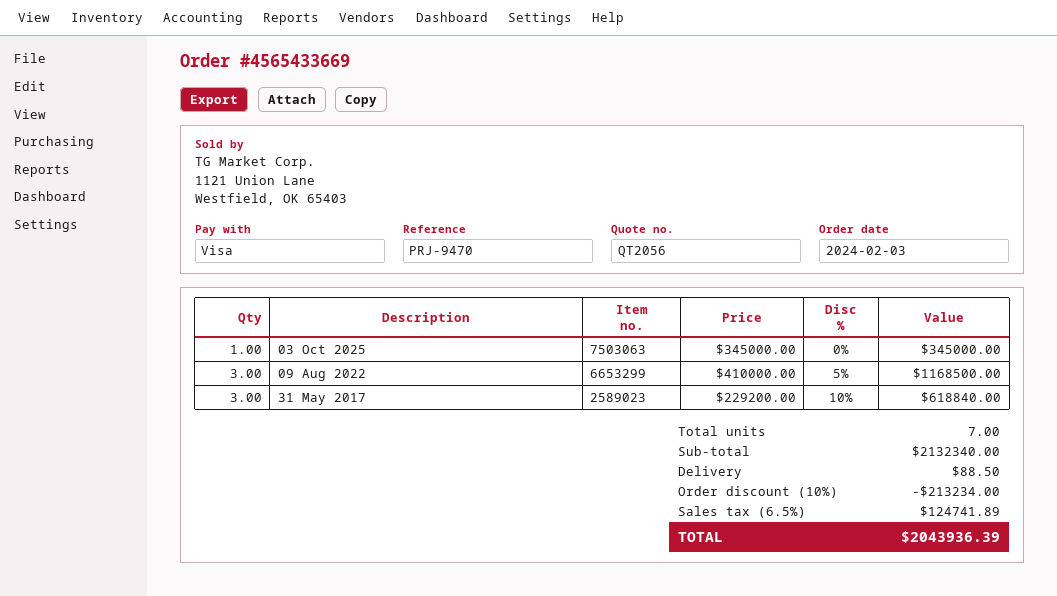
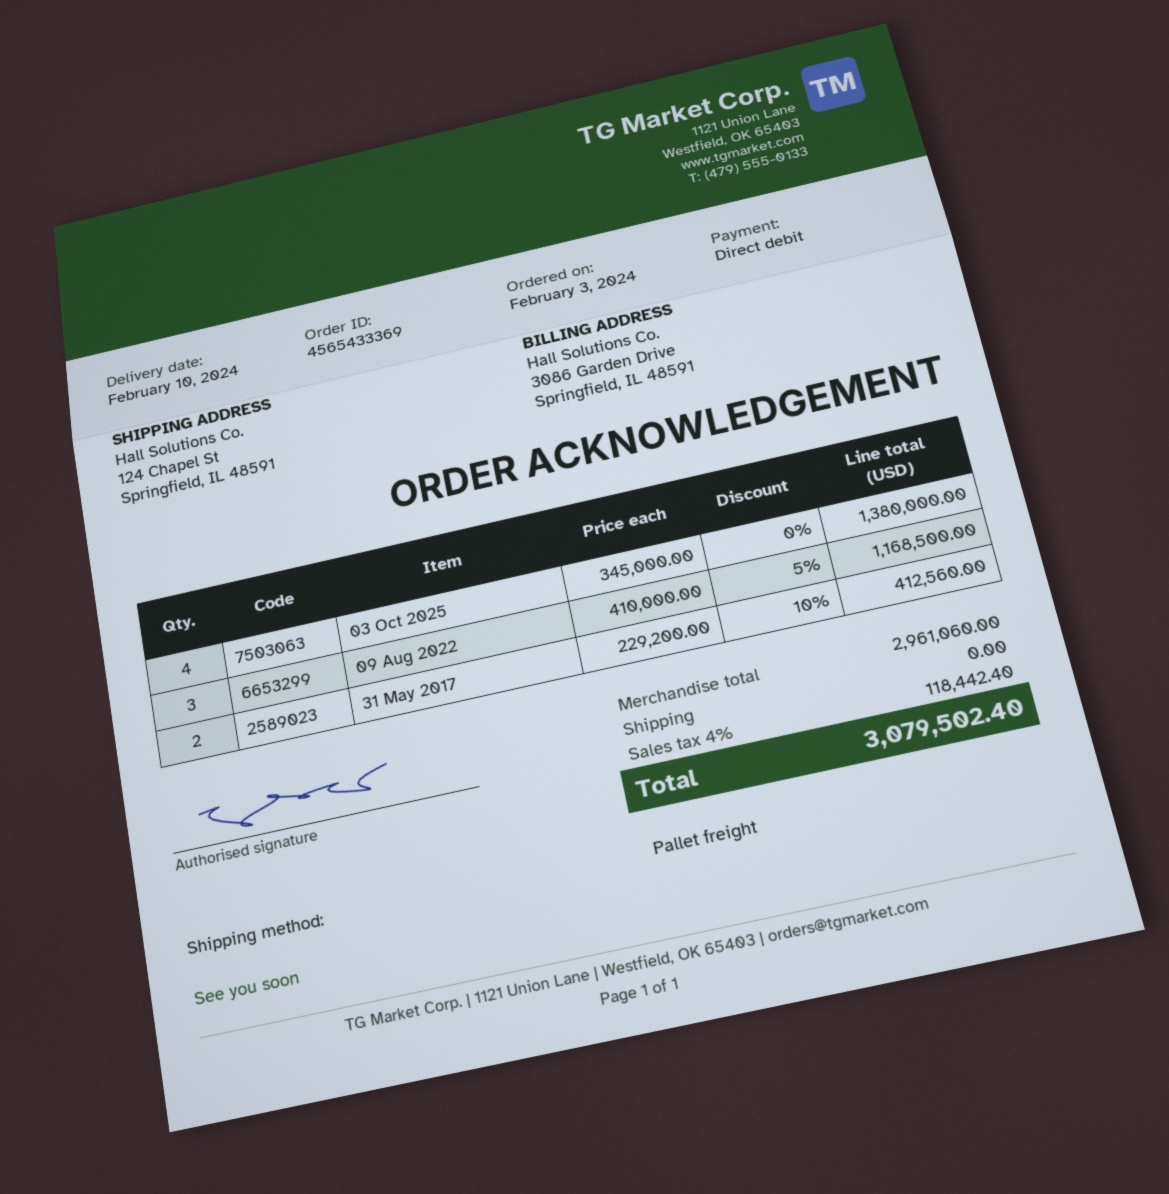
order number: 4565433669 -> 4565433369
payment method: Visa -> direct debit
03 Oct 2025: 1 x 345000.00 = 345000.00 -> 4 x 345000.00 = 1380000.00
31 May 2017: 3 x 229200.00 - 10% = 618840.00 -> 2 x 229200.00 - 10% = 412560.00
subtotal: 2132340.00 -> 2961060.00
discount: 10% = 213234.00 -> none
shipping: 88.50 -> 0.00
tax: 6.5% = 124741.89 -> 4% = 118442.40
total: 2043936.39 -> 3079502.40

